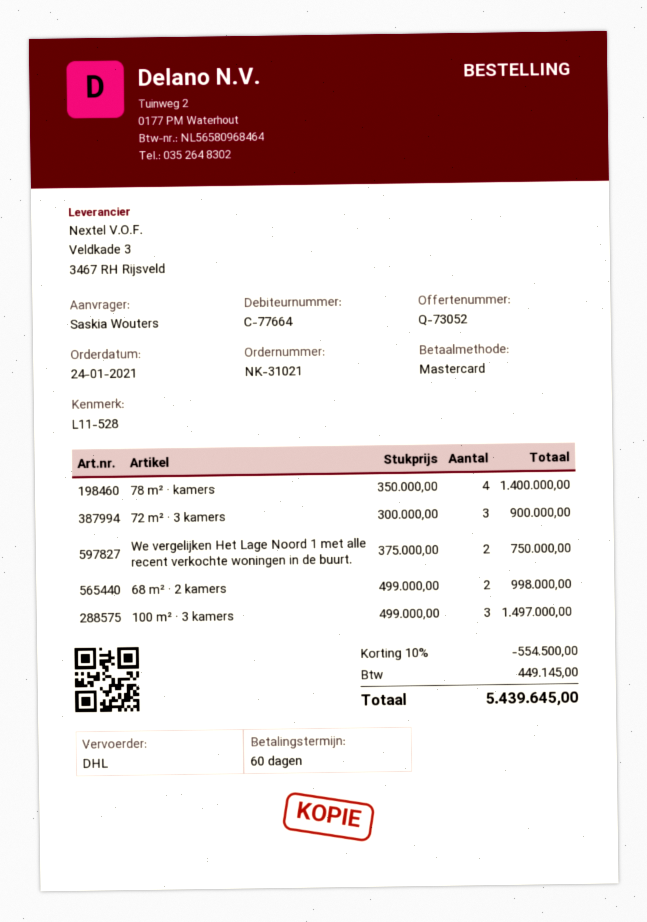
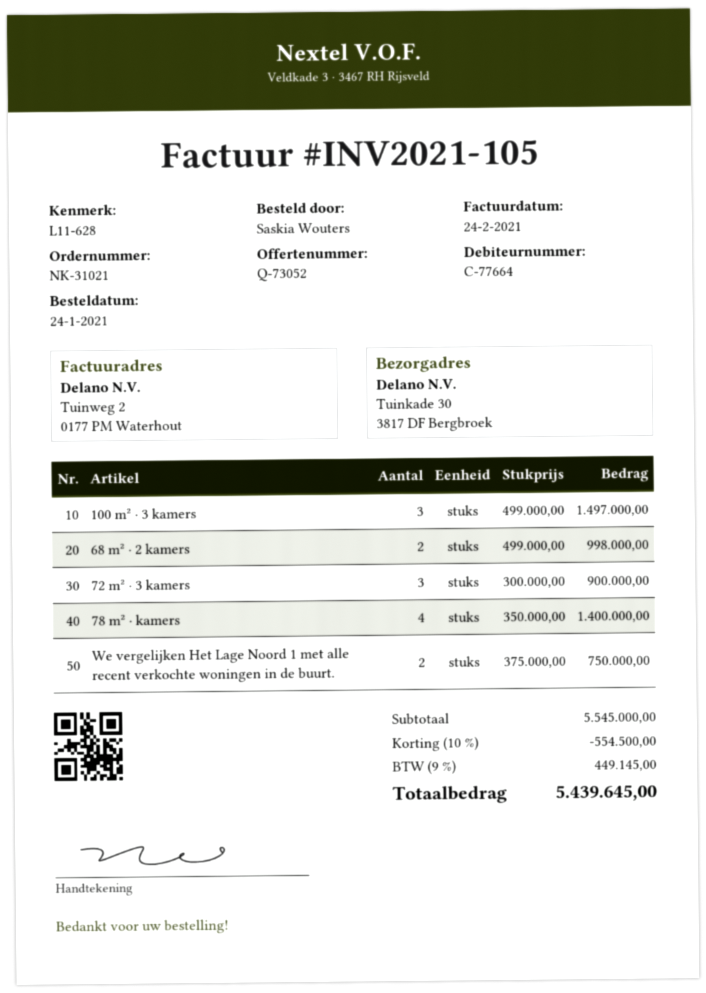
reference: L11-528 -> L11-628

